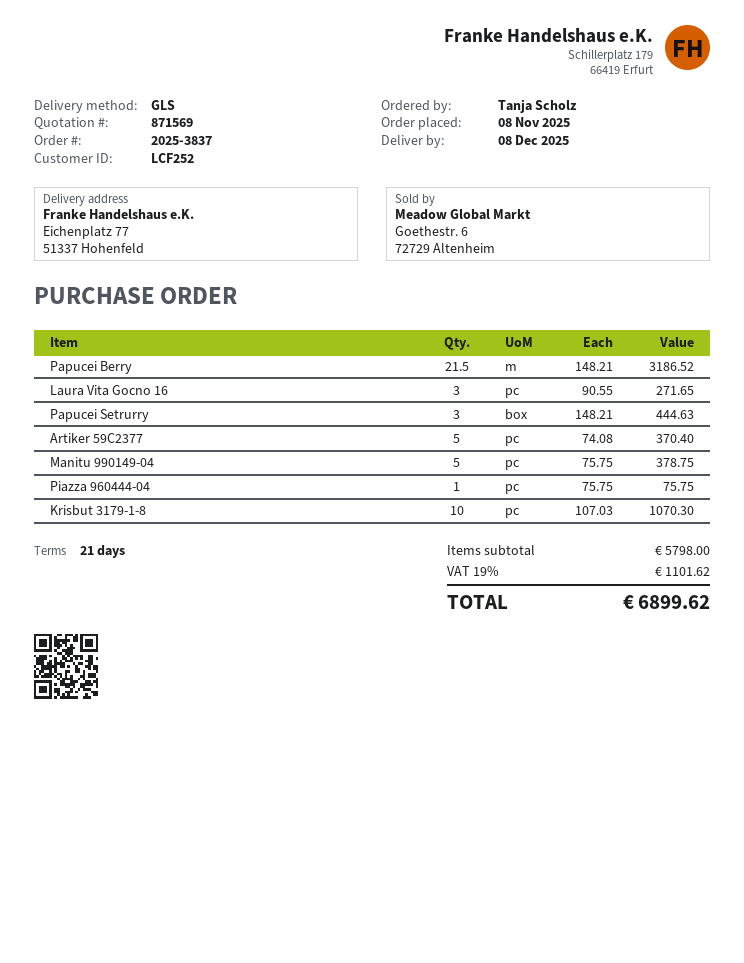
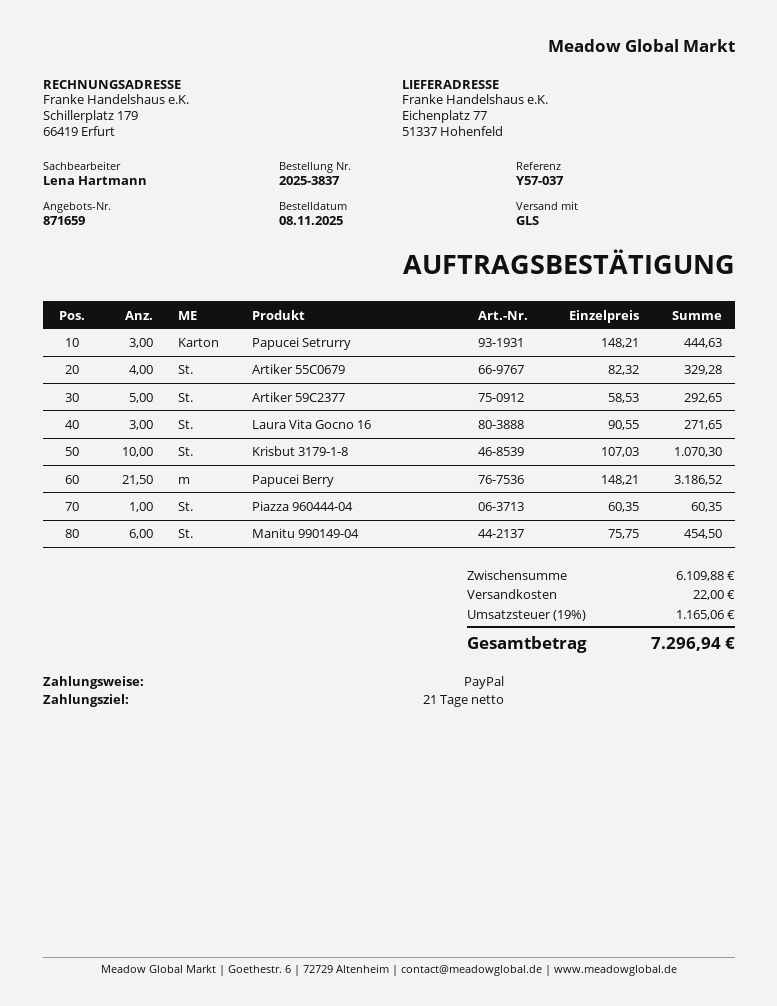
quote number: 871569 -> 871659
Artiker 59C2377: 5 x 74.08 = 370.40 -> 5 x 58.53 = 292.65
Manitu 990149-04: 5 x 75.75 = 378.75 -> 6 x 75.75 = 454.50
Piazza 960444-04: 1 x 75.75 = 75.75 -> 1 x 60.35 = 60.35
Artiker 55C0679: none -> 4 x 82.32 = 329.28
subtotal: 5798.00 -> 6109.88
shipping: none -> 22.00
tax: 19% = 1101.62 -> 19% = 1165.06
total: 6899.62 -> 7296.94

